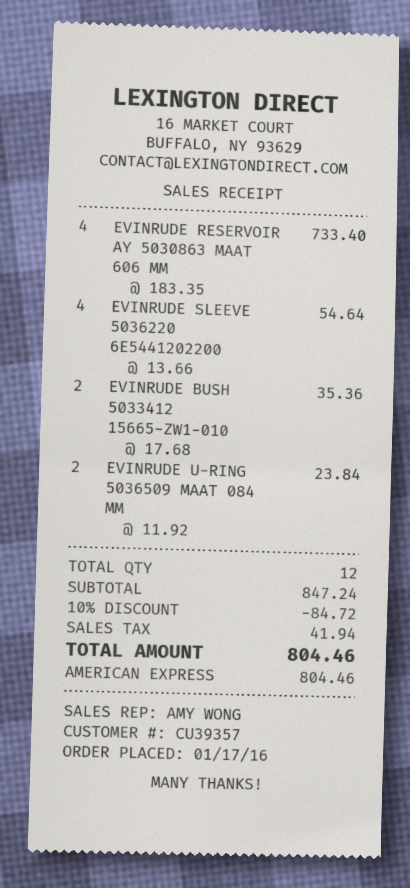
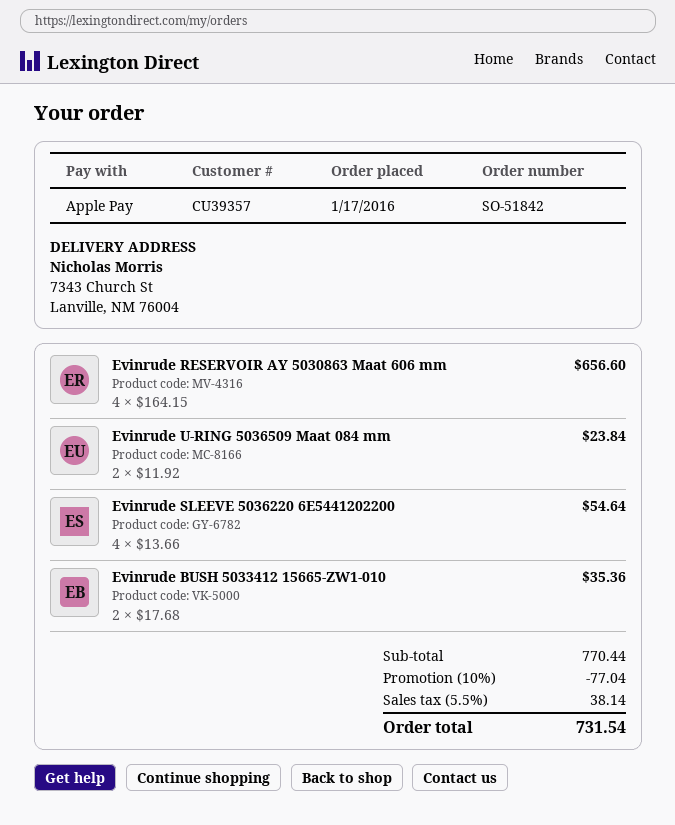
payment method: American Express -> Apple Pay
EVINRUDE RESERVOIR AY 5030863 MAAT 606 MM: 4 x 183.35 = 733.40 -> 4 x 164.15 = 656.60
subtotal: 847.24 -> 770.44
discount: 10% = 84.72 -> 10% = 77.04
tax: 41.94 -> 38.14
total: 804.46 -> 731.54

